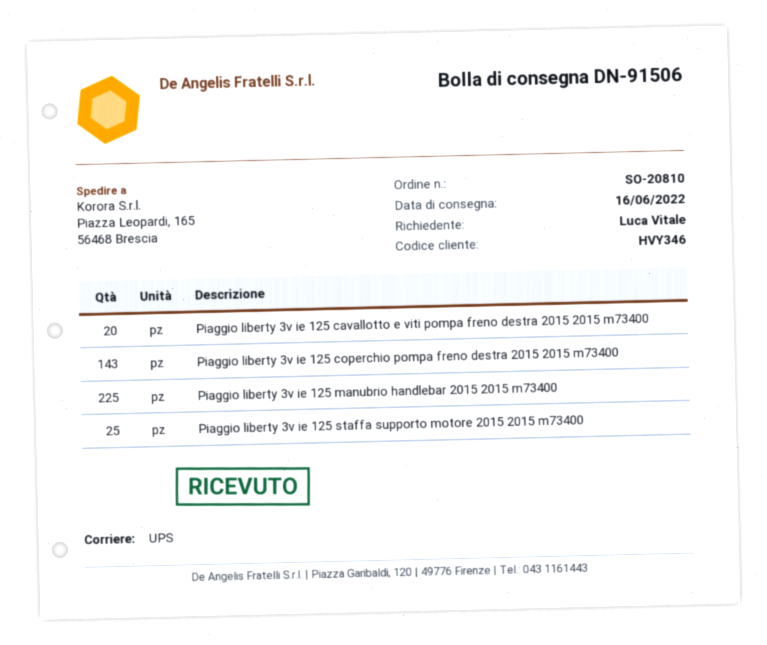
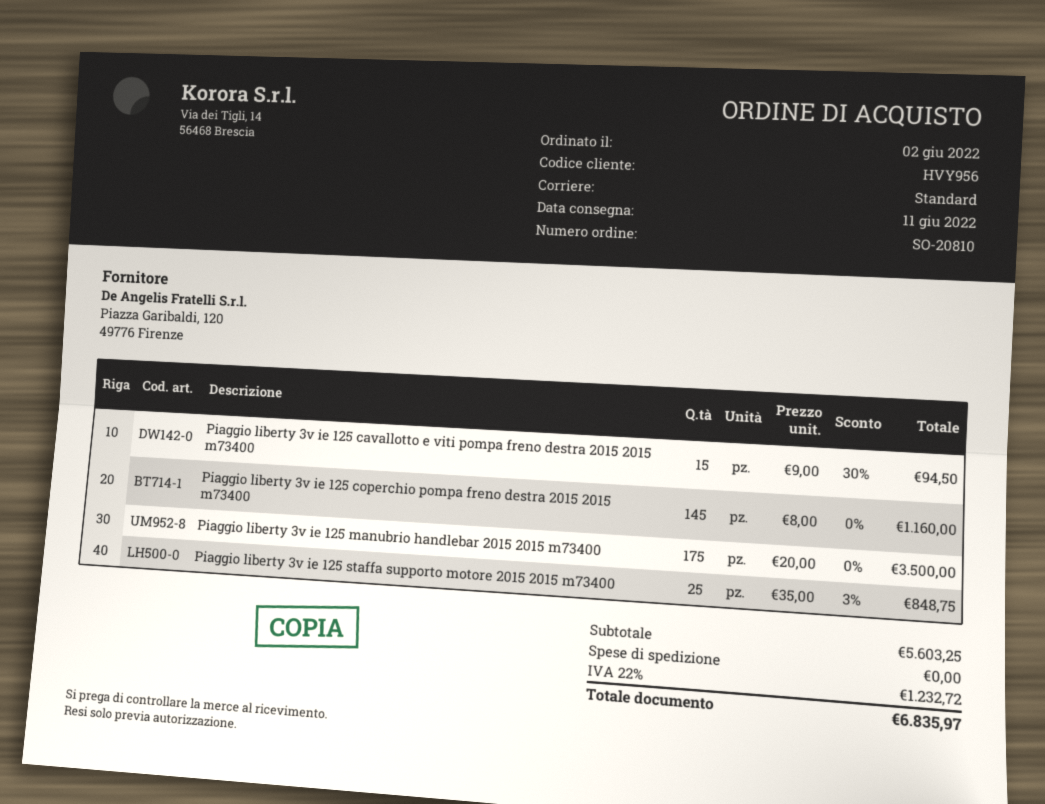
delivery date: 2022-06-16 -> 2022-06-11
customer number: HVY346 -> HVY956
shipping method: UPS -> standard
Piaggio liberty 3v ie 125 cavallotto e viti pompa freno destra 2015 2015 m73400: 20 -> 15
Piaggio liberty 3v ie 125 coperchio pompa freno destra 2015 2015 m73400: 143 -> 145
Piaggio liberty 3v ie 125 manubrio handlebar 2015 2015 m73400: 225 -> 175

